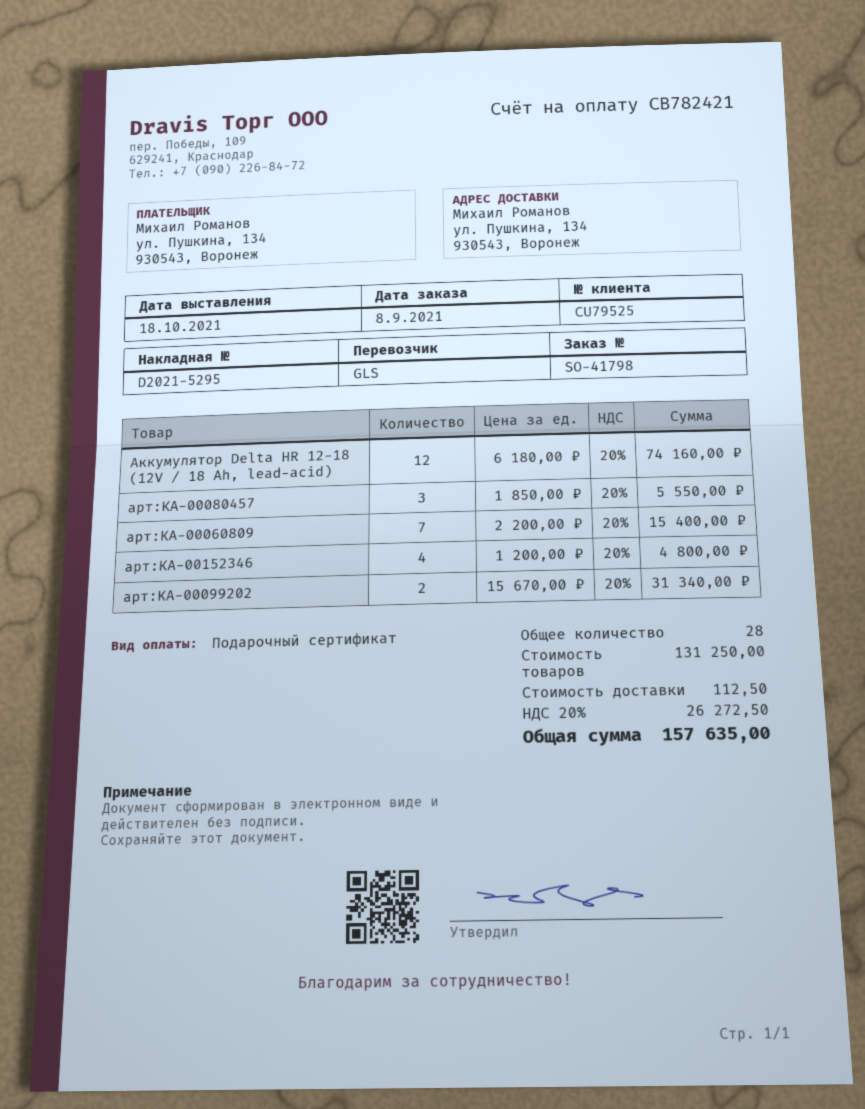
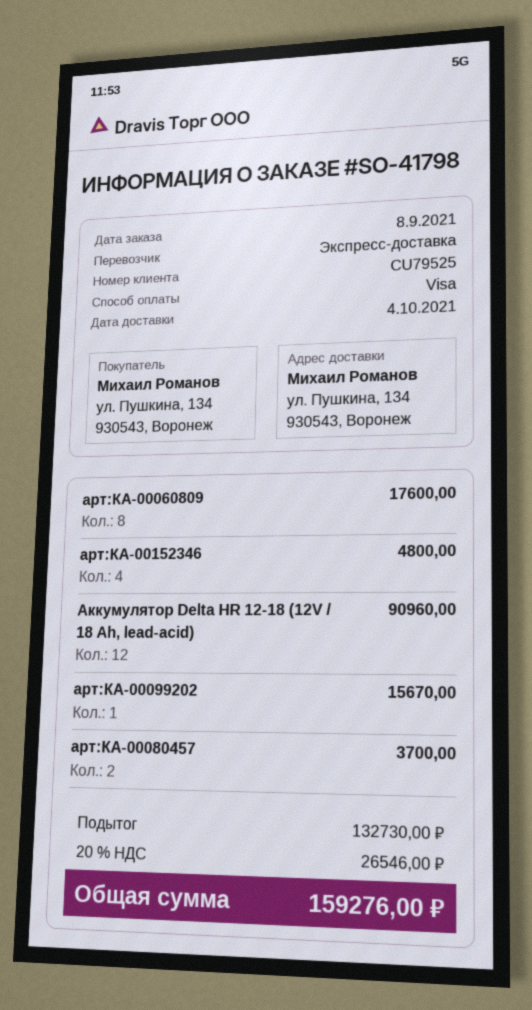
payment method: gift card -> Visa
shipping method: GLS -> express
Аккумулятор Delta HR 12-18 (12V / 18 Ah, lead-acid): 12 for 74160.00 -> 12 for 90960.00
арт:КА-00080457: 3 for 5550.00 -> 2 for 3700.00
арт:КА-00060809: 7 for 15400.00 -> 8 for 17600.00
арт:КА-00099202: 2 for 31340.00 -> 1 for 15670.00
subtotal: 131250.00 -> 132730.00
shipping: 112.50 -> none
tax: 20% = 26272.50 -> 20% = 26546.00
total: 157635.00 -> 159276.00

